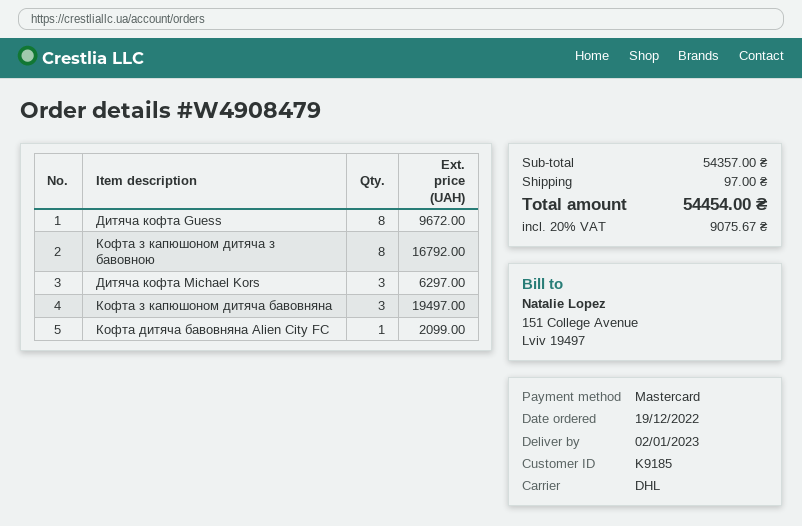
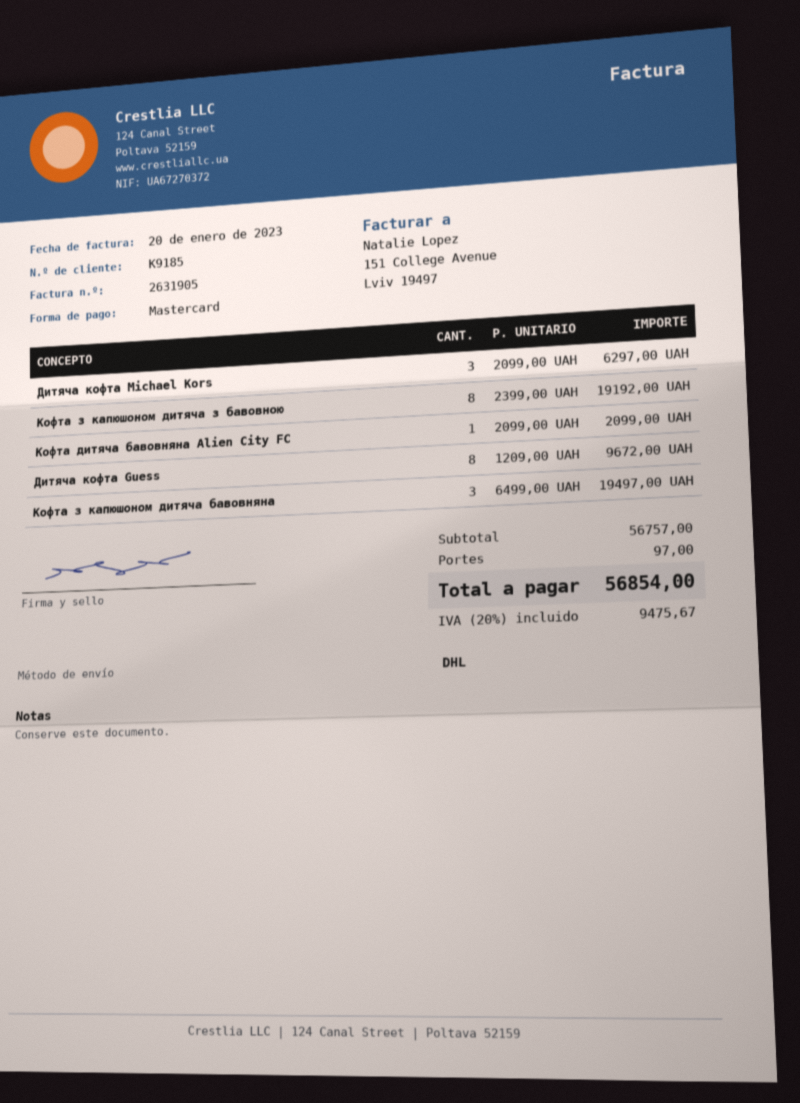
Кофта з капюшоном дитяча з бавовною: 8 for 16792.00 -> 8 for 19192.00
subtotal: 54357.00 -> 56757.00
tax: 20% = 9075.67 -> 20% = 9475.67
total: 54454.00 -> 56854.00

